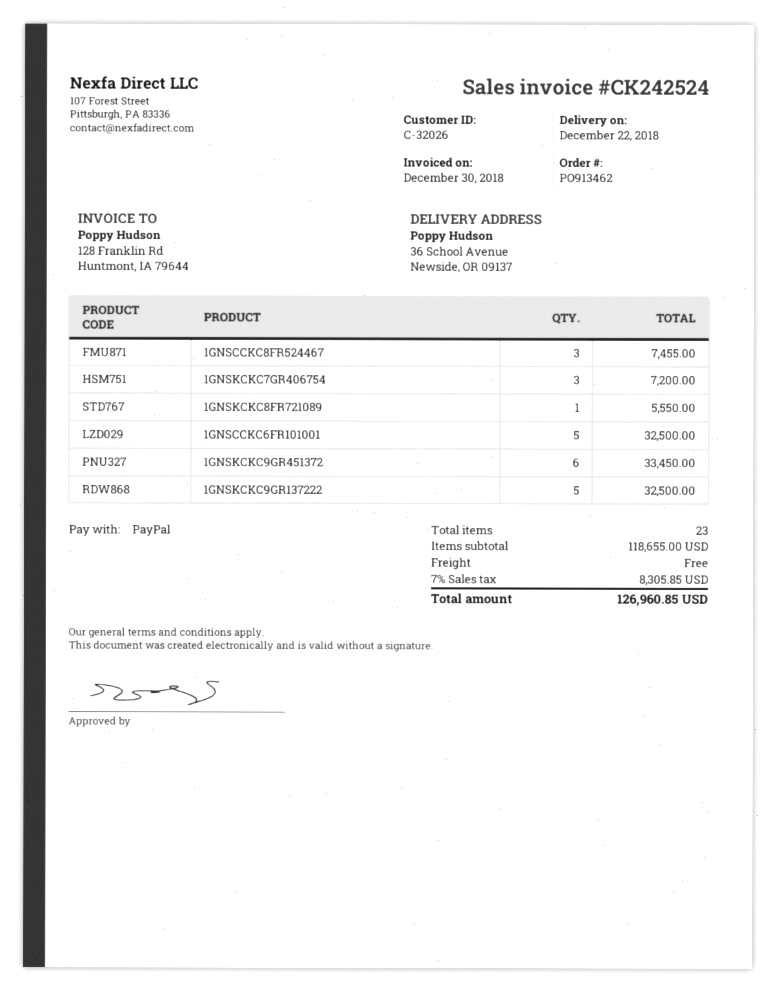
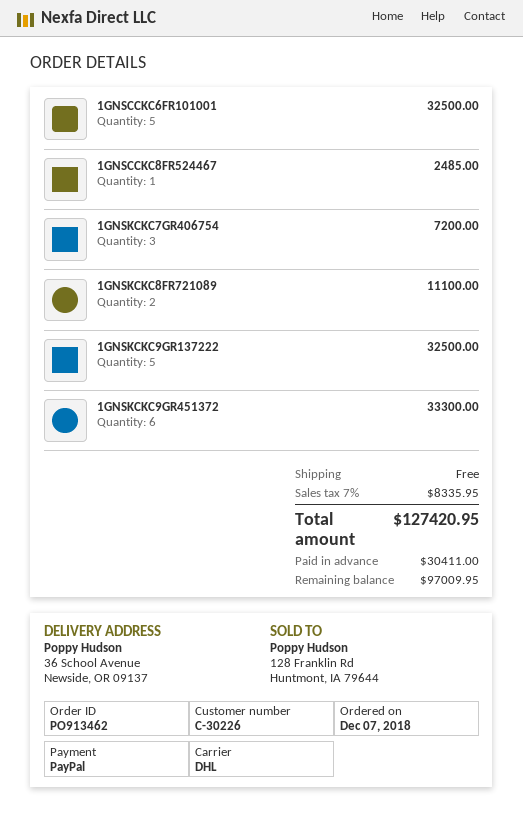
customer number: C-32026 -> C-30226
1GNSCCKC8FR524467: 3 for 7455.00 -> 1 for 2485.00
1GNSKCKC8FR721089: 1 for 5550.00 -> 2 for 11100.00
1GNSKCKC9GR451372: 6 for 33450.00 -> 6 for 33300.00
tax: 7% = 8305.85 -> 7% = 8335.95
total: 126960.85 -> 127420.95

